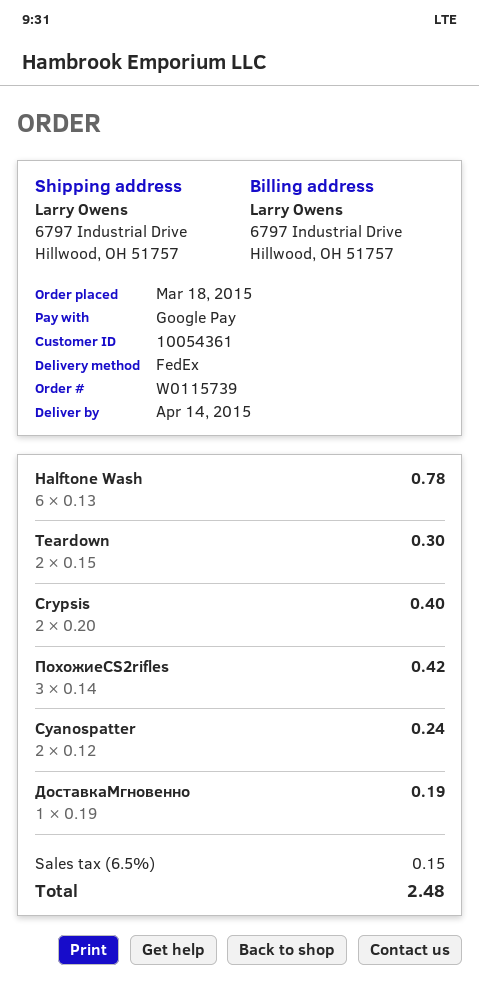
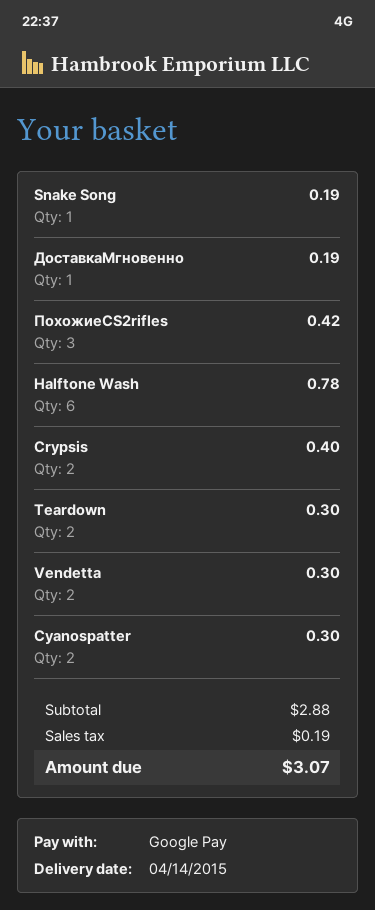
Cyanospatter: 2 for 0.24 -> 2 for 0.30
Snake Song: none -> 1 for 0.19
Vendetta: none -> 2 for 0.30
tax: 0.15 -> 0.19
total: 2.48 -> 3.07

